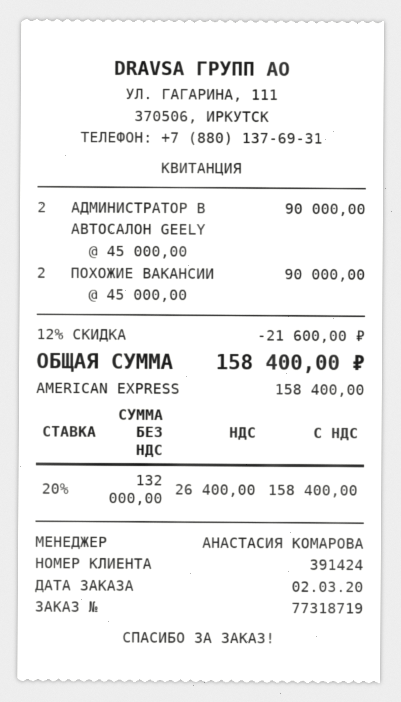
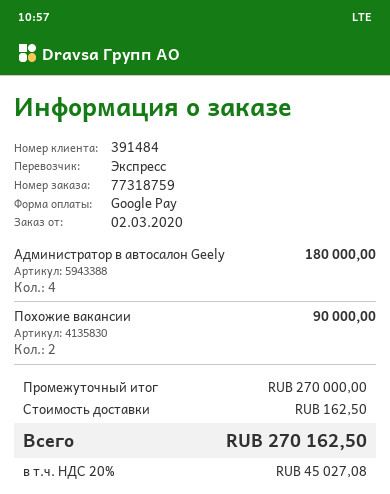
order number: 77318719 -> 77318759
customer number: 391424 -> 391484
payment method: American Express -> Google Pay
АДМИНИСТРАТОР В АВТОСАЛОН GEELY: 2 for 90000.00 -> 4 for 180000.00
discount: 12% = 21600.00 -> none
shipping: none -> 162.50
tax: 20% = 26400.00 -> 20% = 45027.08
total: 158400.00 -> 270162.50

